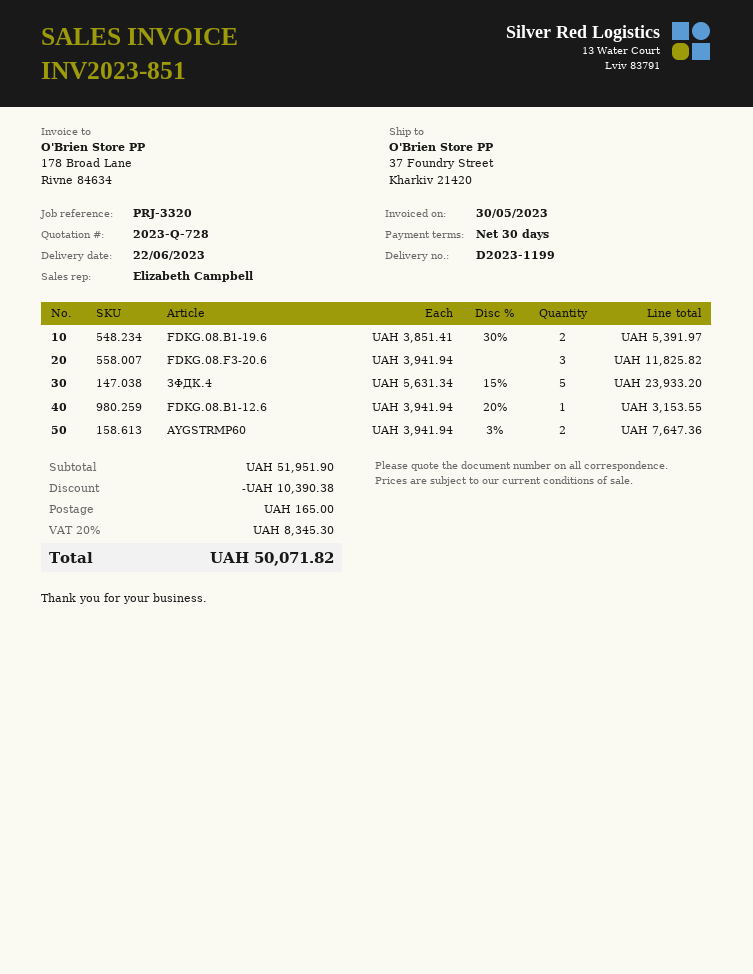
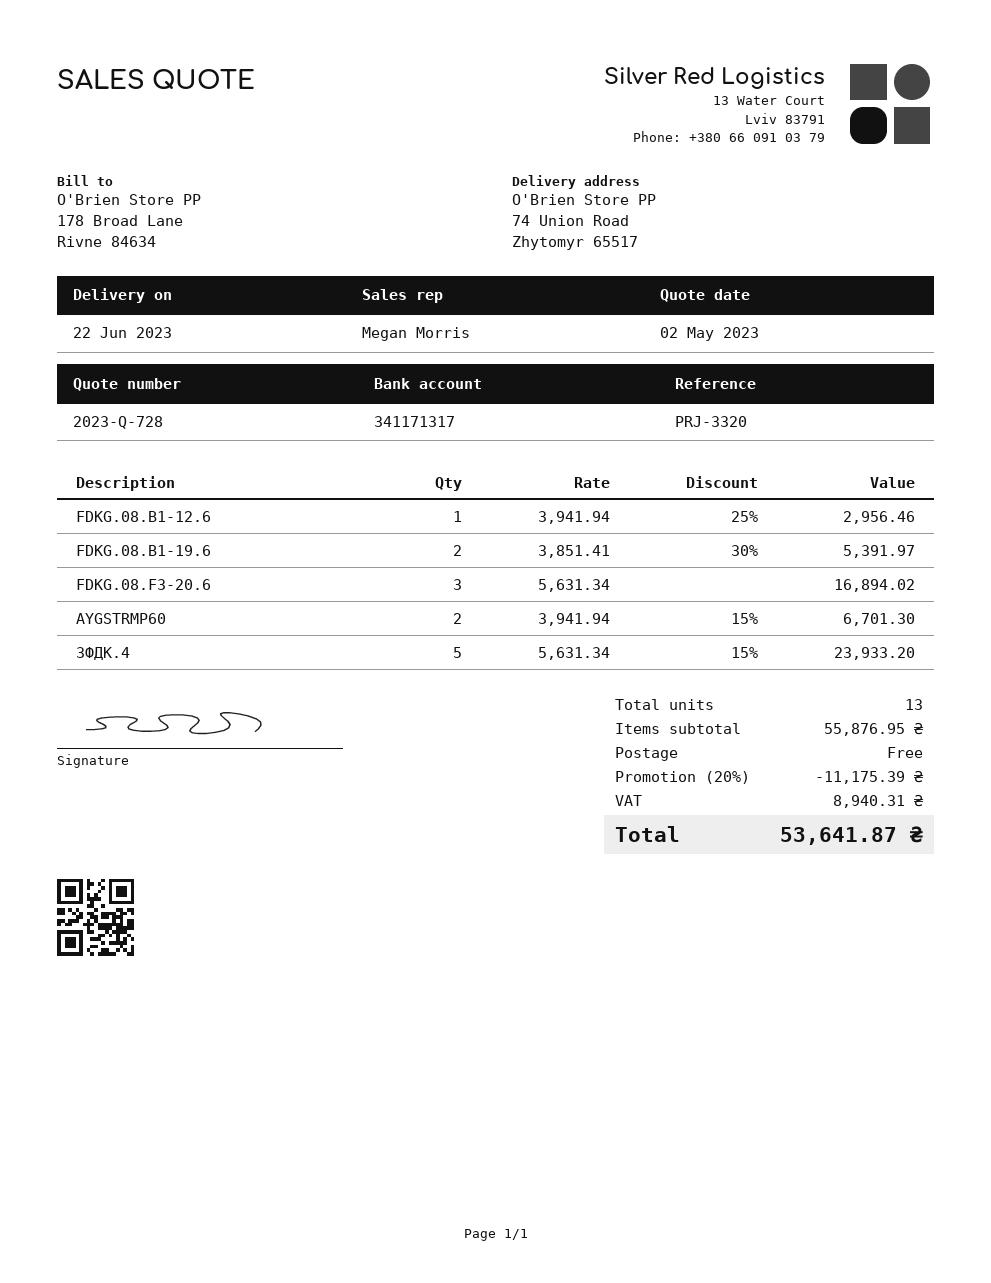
sales rep: Elizabeth Campbell -> Megan Morris
ship to: 37 Foundry Street, Kharkiv 21420 -> 74 Union Road, Zhytomyr 65517
FDKG.08.F3-20.6: 3 x 3941.94 = 11825.82 -> 3 x 5631.34 = 16894.02
FDKG.08.B1-12.6: 1 x 3941.94 - 20% = 3153.55 -> 1 x 3941.94 - 25% = 2956.46
АYGSTRMP60: 2 x 3941.94 - 3% = 7647.36 -> 2 x 3941.94 - 15% = 6701.30
subtotal: 51951.90 -> 55876.95
discount: 10390.38 -> 11175.39
shipping: 165.00 -> 0.00
tax: 8345.30 -> 8940.31
total: 50071.82 -> 53641.87

